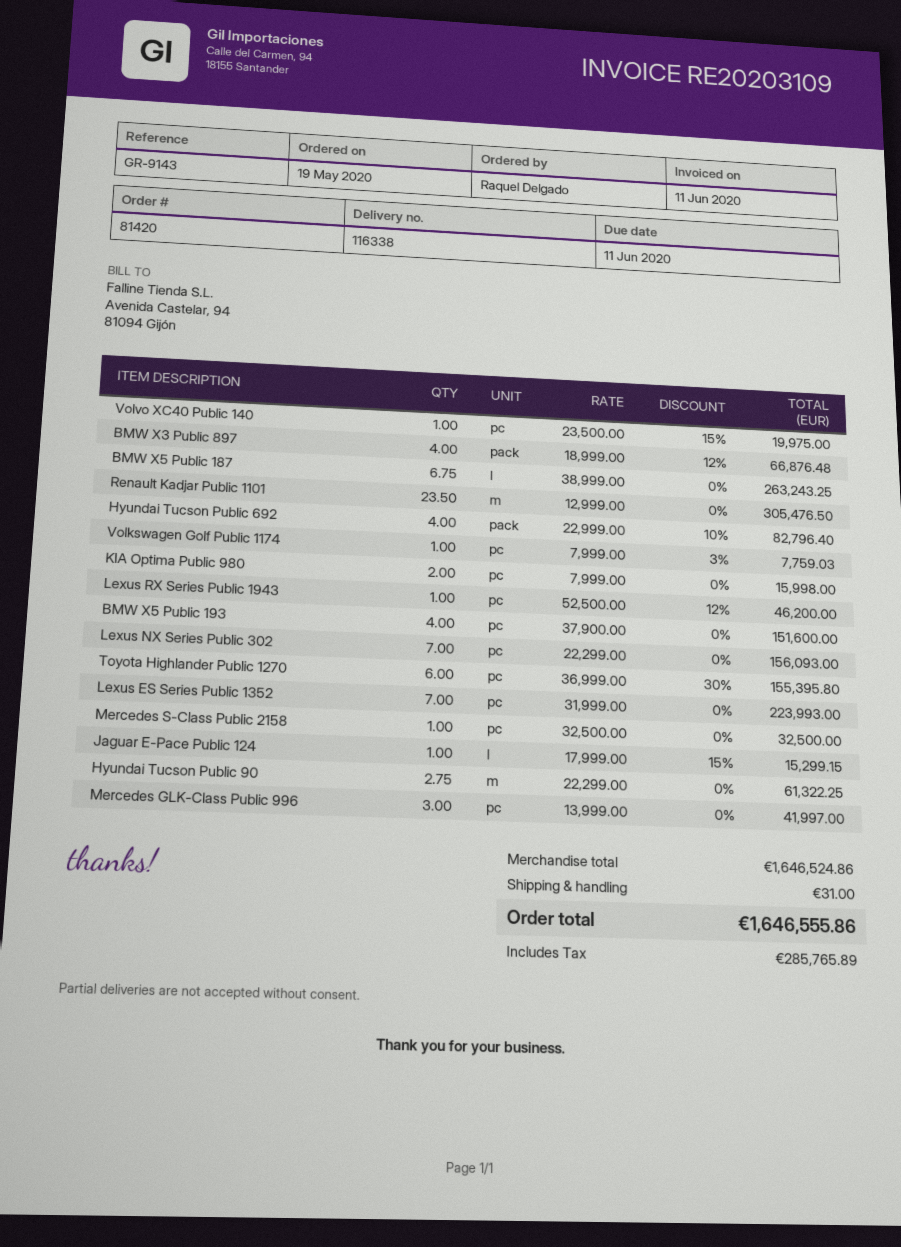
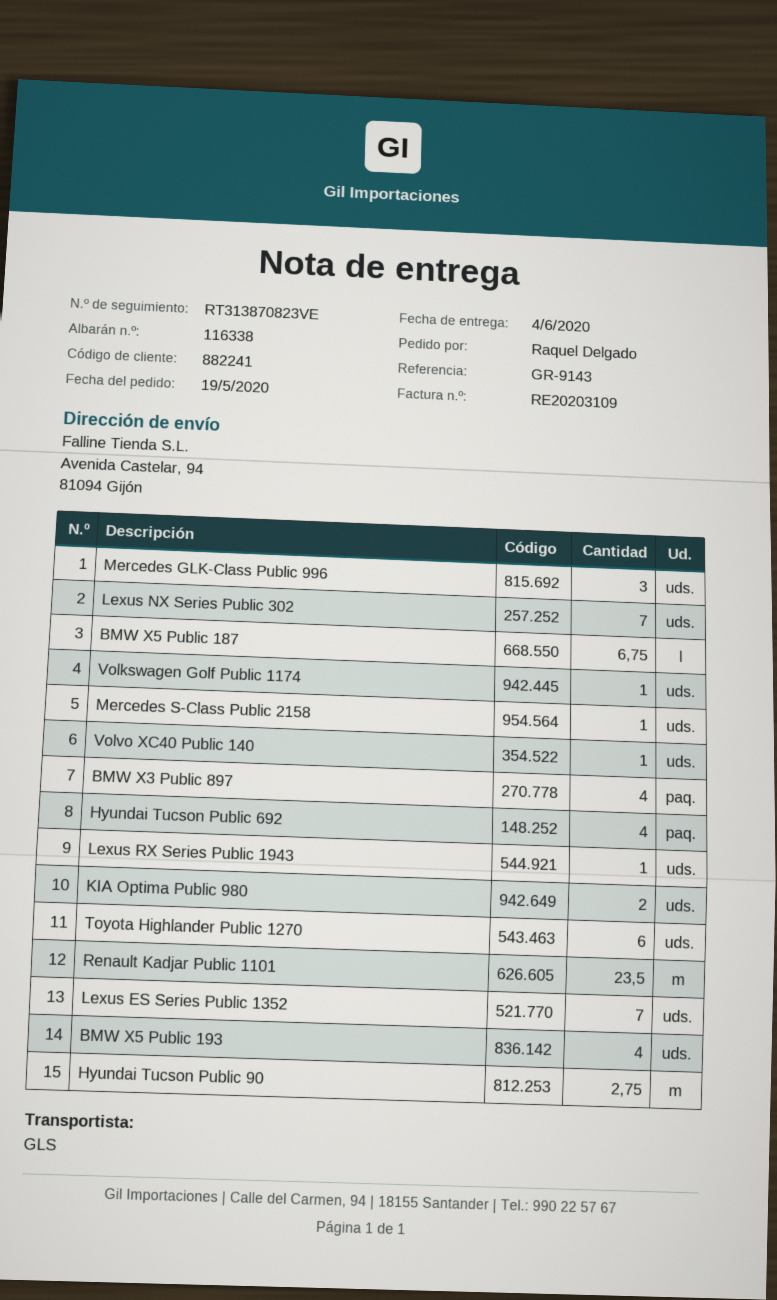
Jaguar E-Pace Public 124: 1 -> none

